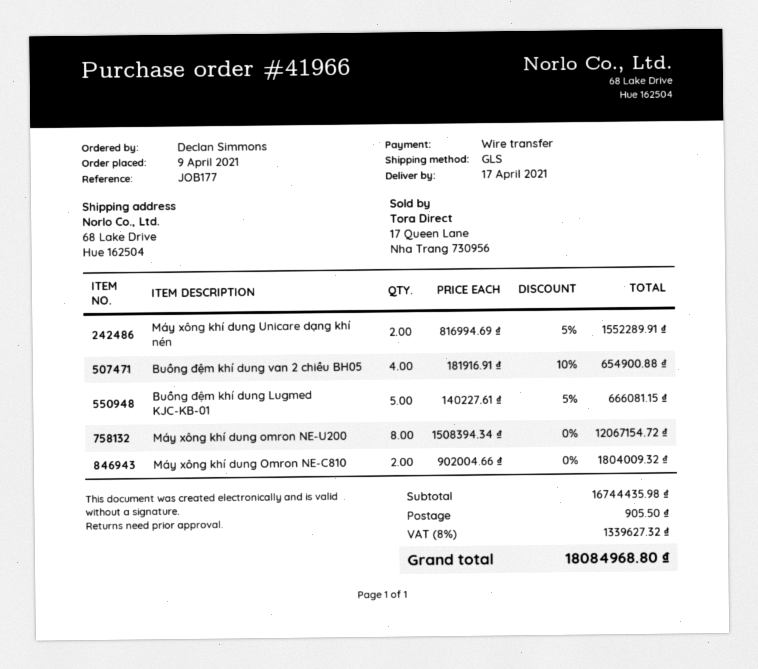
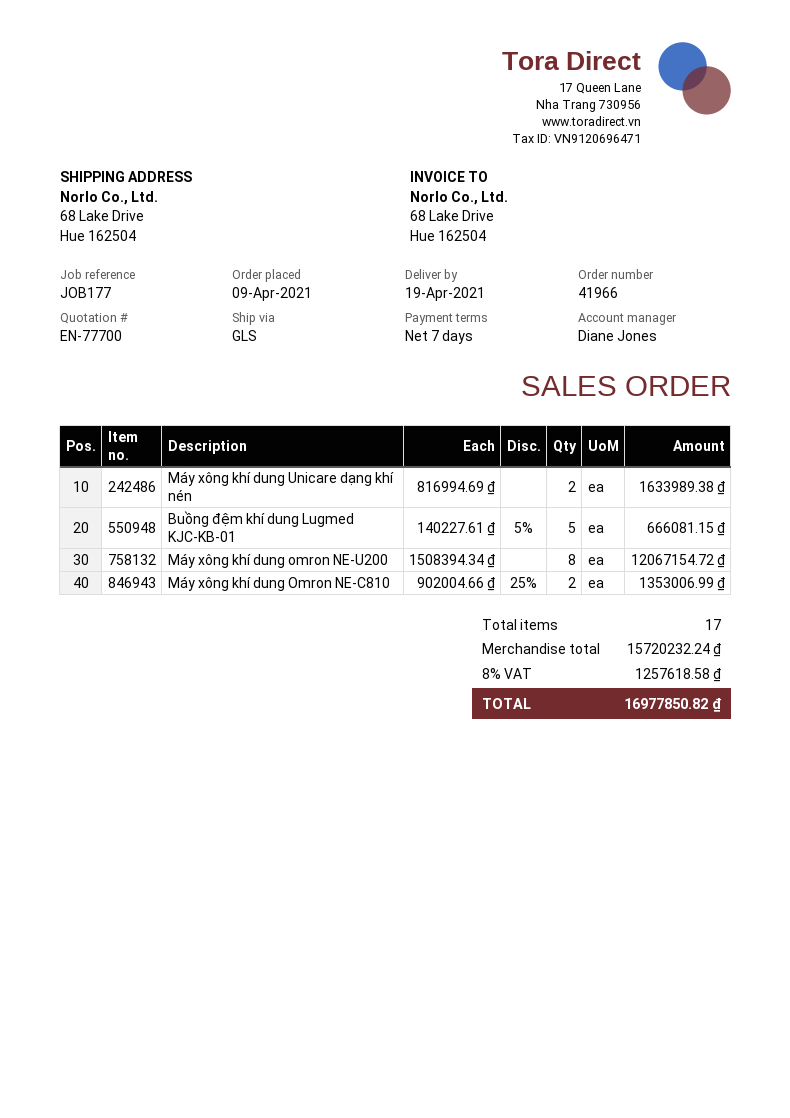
delivery date: 2021-04-17 -> 2021-04-19
Máy xông khí dung Unicare dạng khí nén: 2 x 816994.69 - 5% = 1552289.91 -> 2 x 816994.69 = 1633989.38
Buồng đệm khí dung van 2 chiều BH05: 4 x 181916.91 - 10% = 654900.88 -> none
Máy xông khí dung Omron NE-C810: 2 x 902004.66 = 1804009.32 -> 2 x 902004.66 - 25% = 1353006.99
subtotal: 16744435.98 -> 15720232.24
shipping: 905.50 -> none
tax: 8% = 1339627.32 -> 8% = 1257618.58
total: 18084968.80 -> 16977850.82

